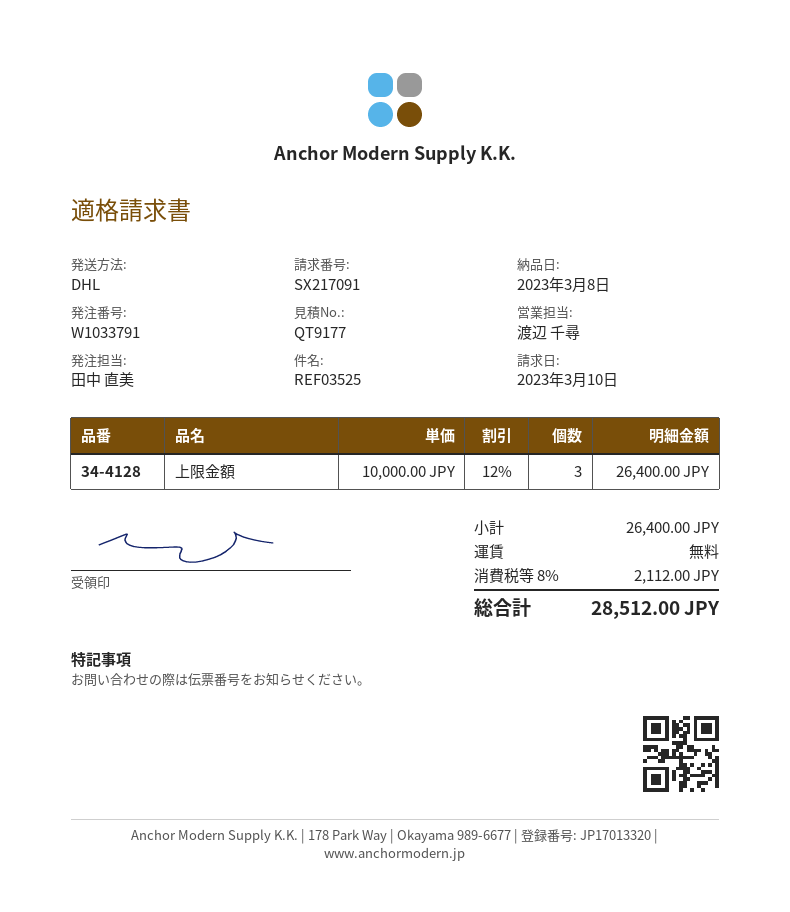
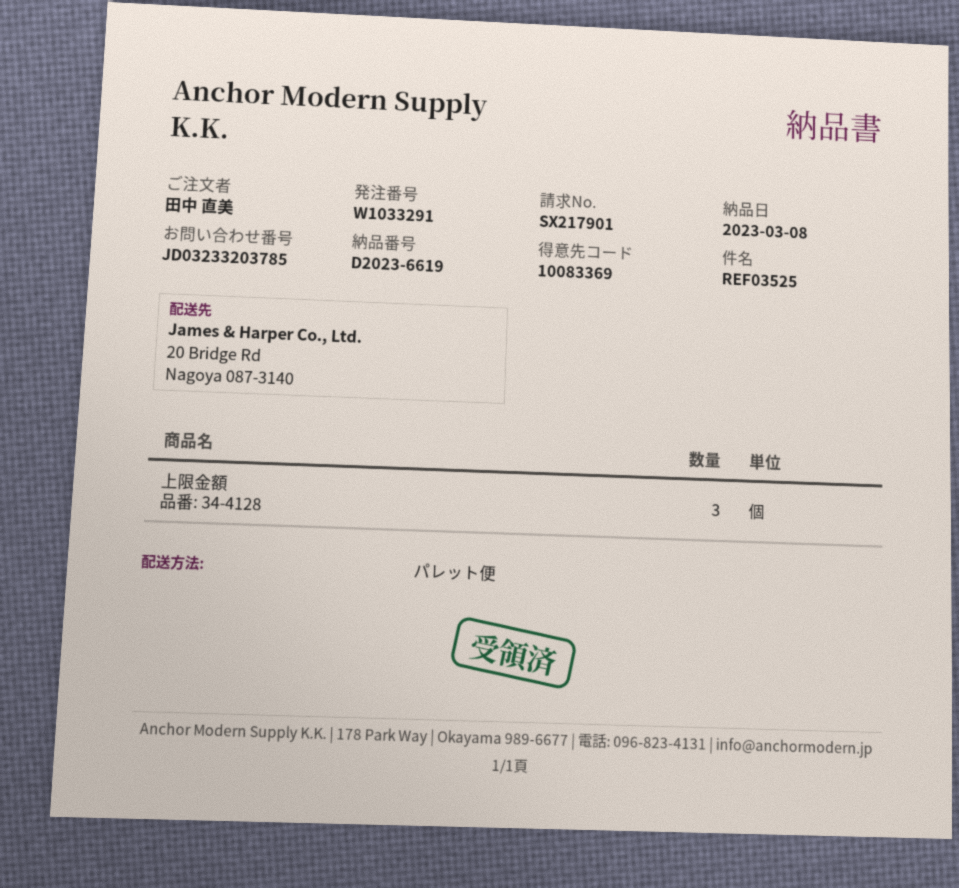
order number: W1033791 -> W1033291
invoice number: SX217091 -> SX217901
shipping method: DHL -> pallet freight

